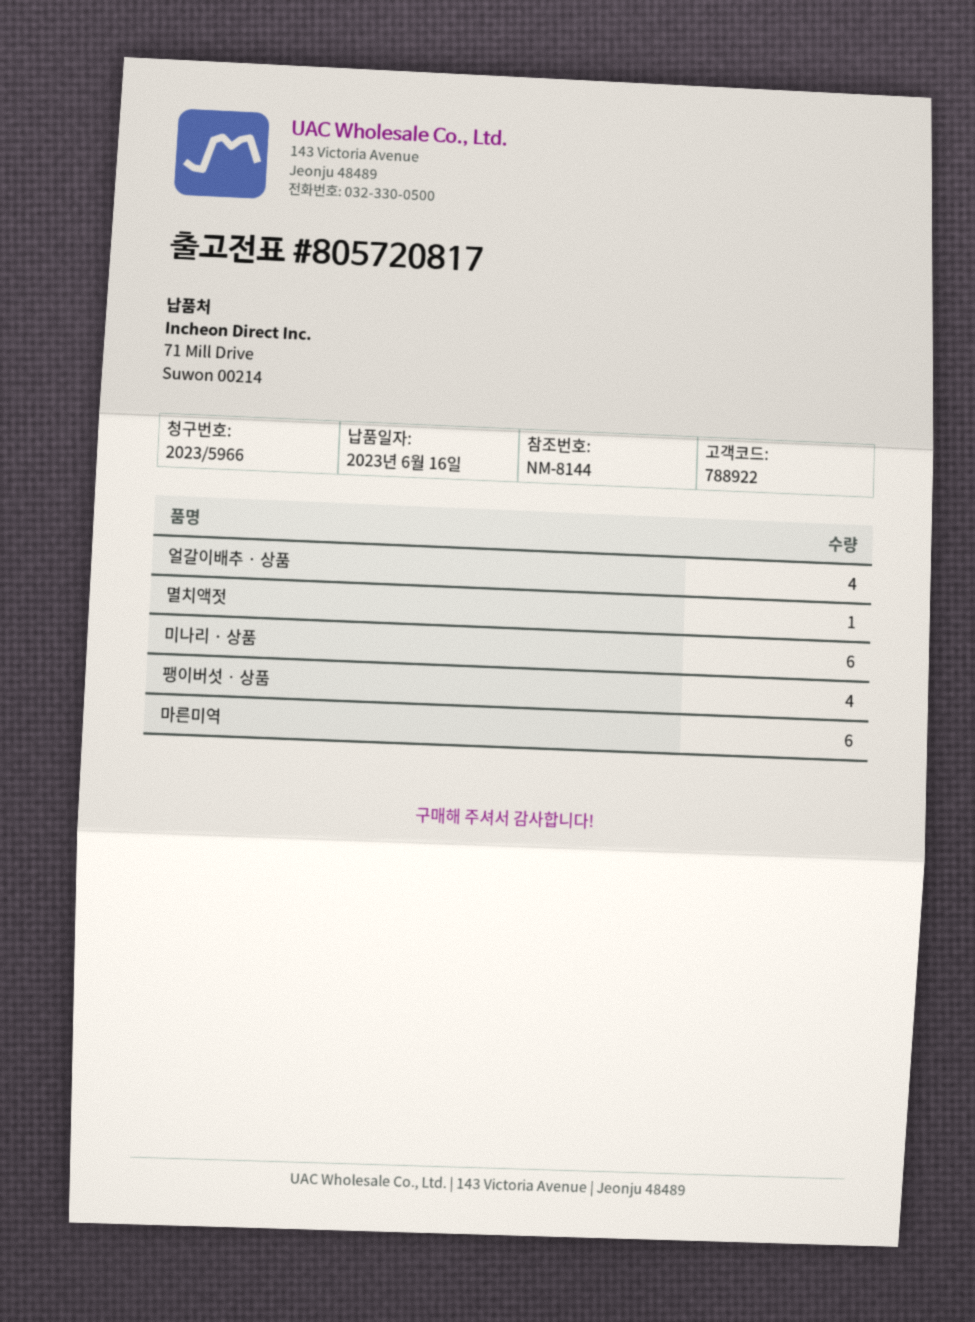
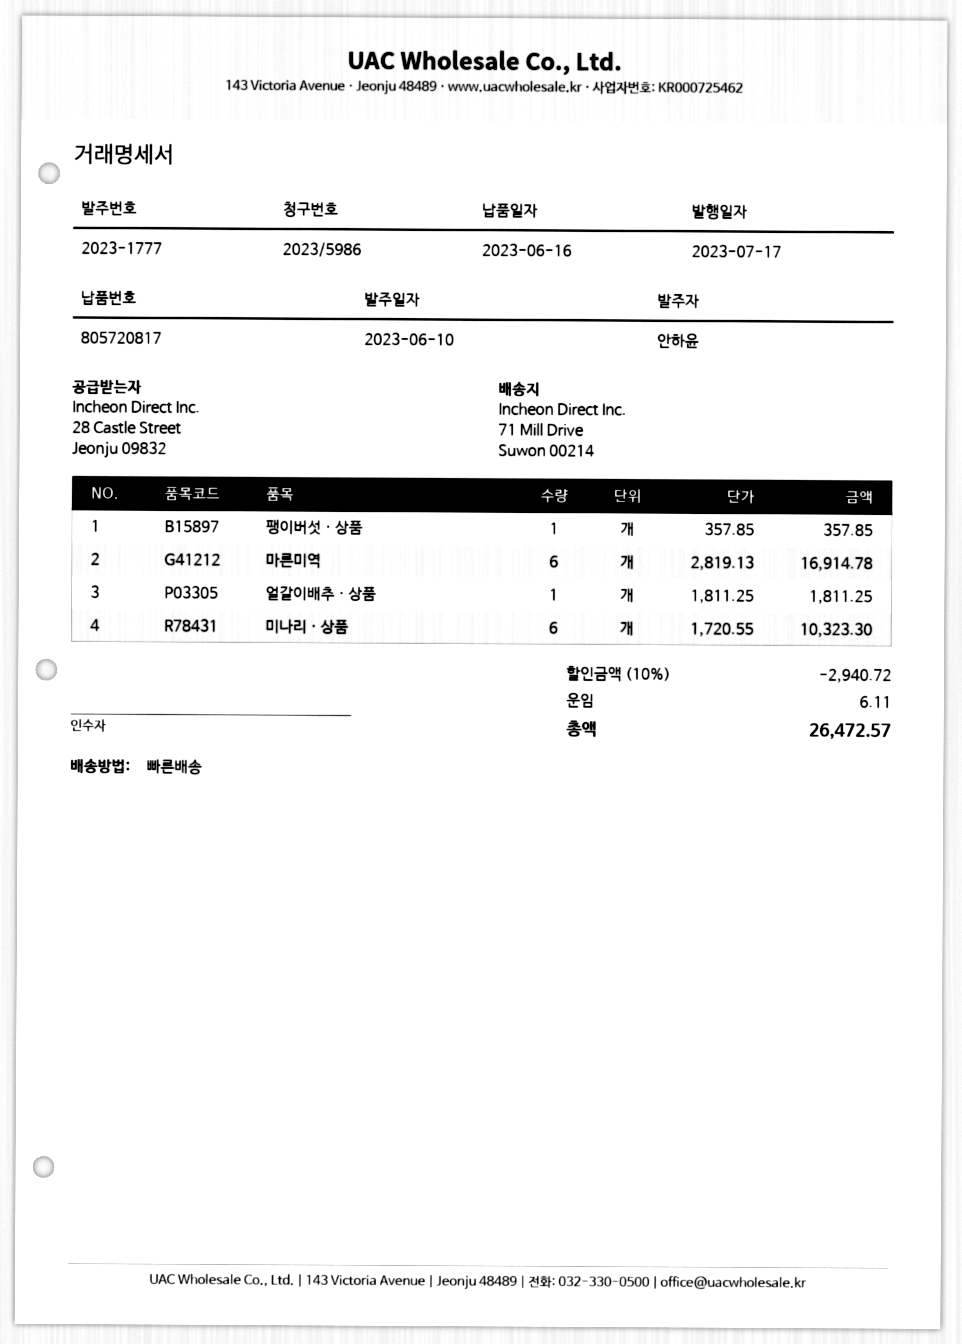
invoice number: 2023/5966 -> 2023/5986
얼갈이배추 · 상품: 4 -> 1
멸치액젓: 1 -> none
팽이버섯 · 상품: 4 -> 1

